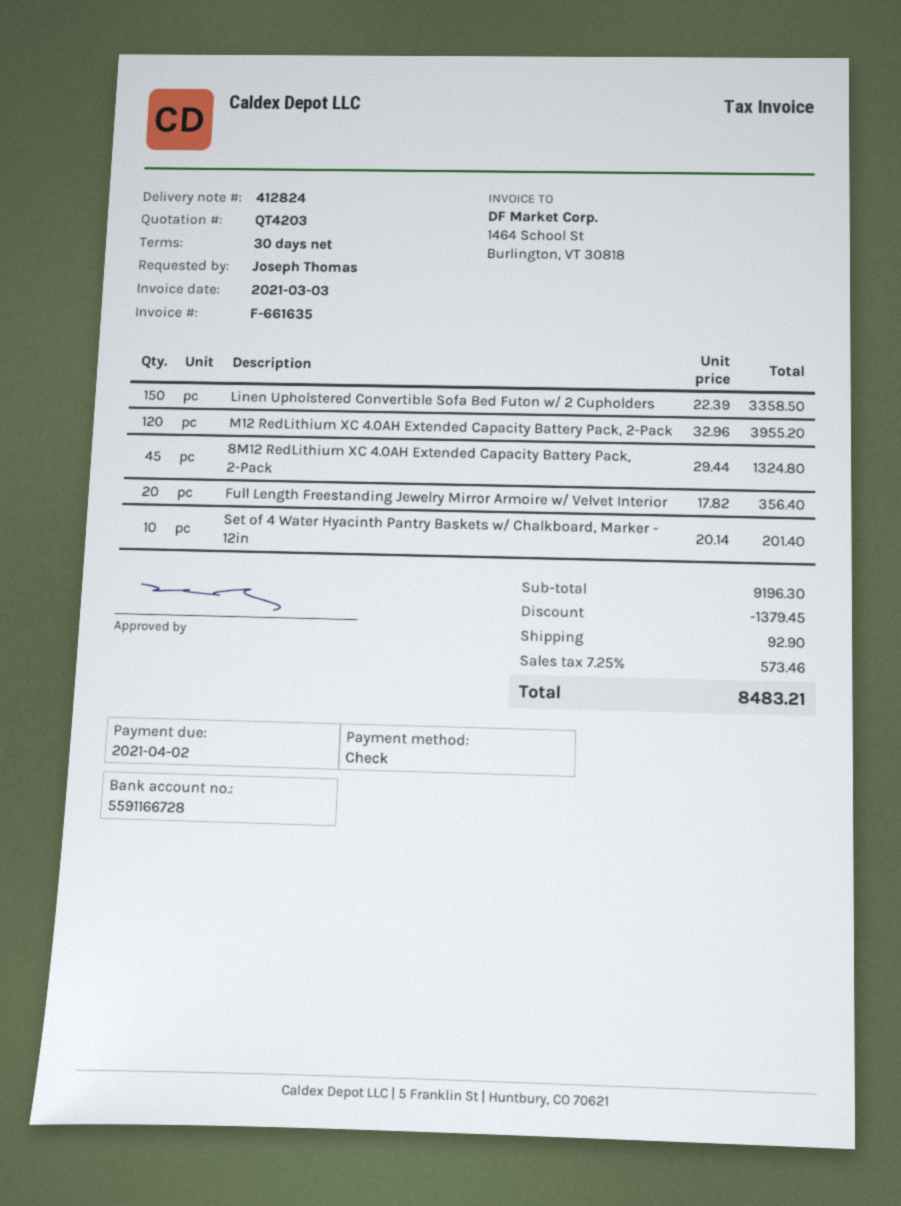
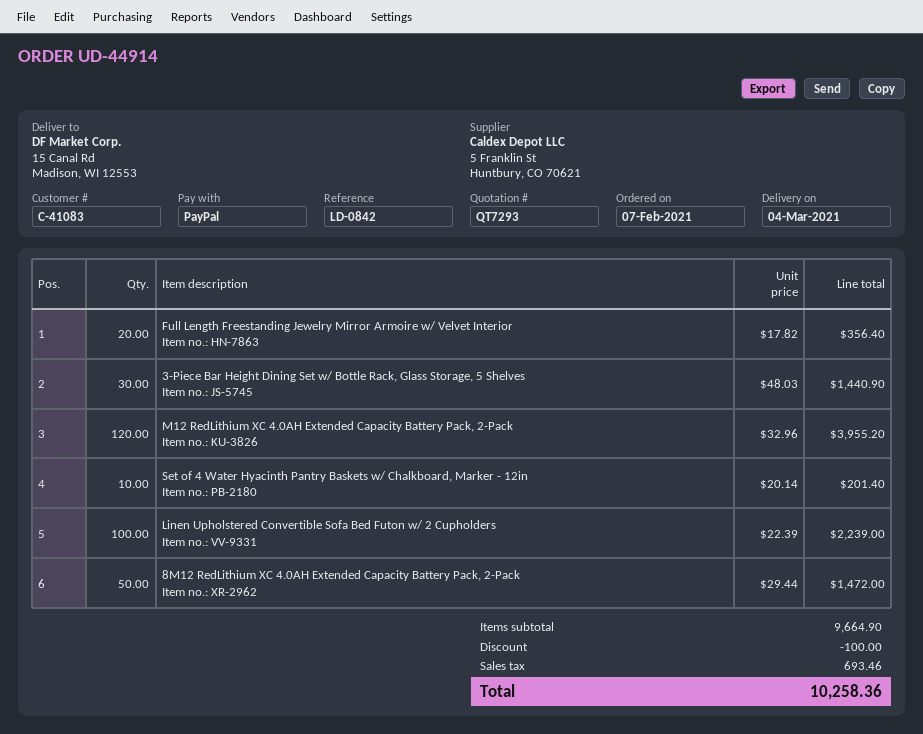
quote number: QT4203 -> QT7293
payment method: cheque -> PayPal
Linen Upholstered Convertible Sofa Bed Futon w/ 2 Cupholders: 150 x 22.39 = 3358.50 -> 100 x 22.39 = 2239.00
8M12 RedLithium XC 4.0AH Extended Capacity Battery Pack, 2-Pack: 45 x 29.44 = 1324.80 -> 50 x 29.44 = 1472.00
3-Piece Bar Height Dining Set w/ Bottle Rack, Glass Storage, 5 Shelves: none -> 30 x 48.03 = 1440.90
subtotal: 9196.30 -> 9664.90
discount: 1379.45 -> 100.00
shipping: 92.90 -> none
tax: 573.46 -> 693.46
total: 8483.21 -> 10258.36

